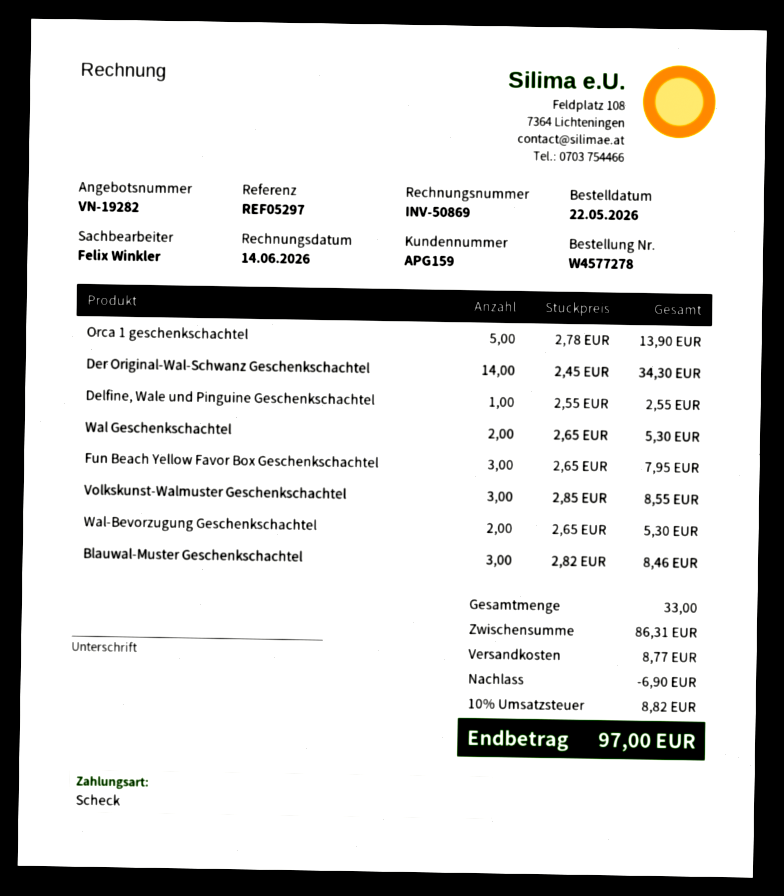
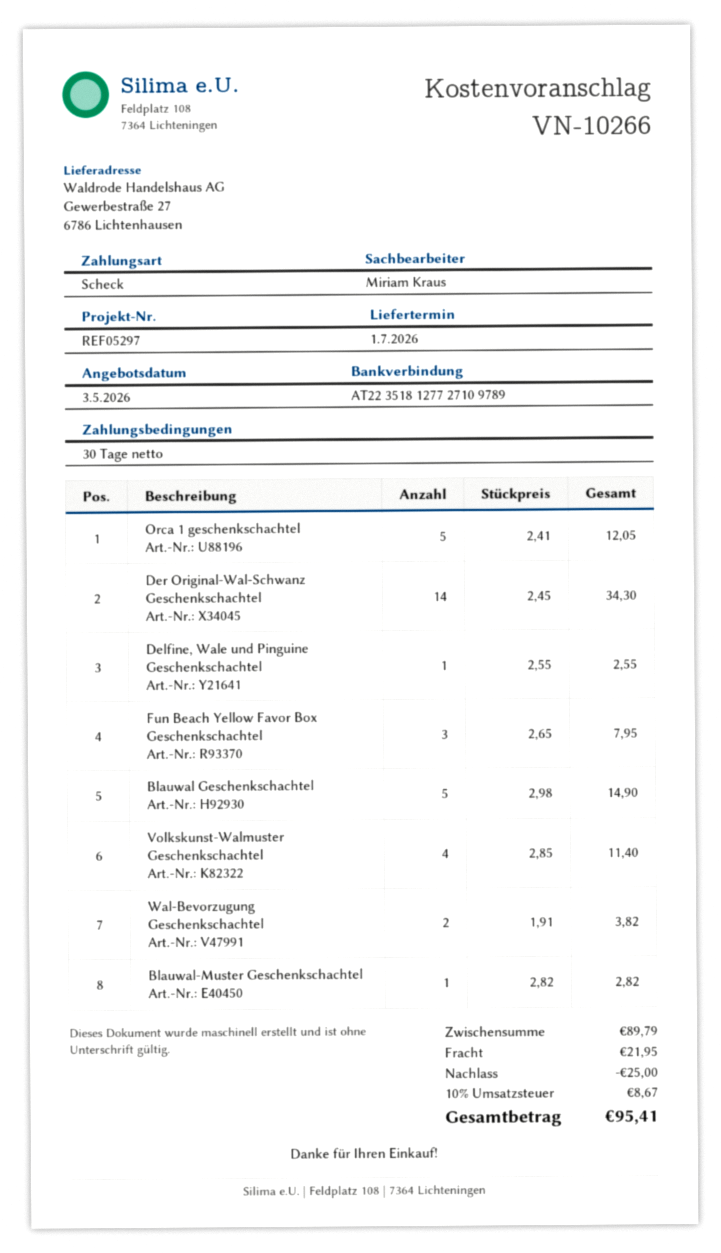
quote number: VN-19282 -> VN-10266
sales rep: Felix Winkler -> Miriam Kraus
Orca 1 geschenkschachtel: 5 x 2.78 = 13.90 -> 5 x 2.41 = 12.05
Wal Geschenkschachtel: 2 x 2.65 = 5.30 -> none
Volkskunst-Walmuster Geschenkschachtel: 3 x 2.85 = 8.55 -> 4 x 2.85 = 11.40
Wal-Bevorzugung Geschenkschachtel: 2 x 2.65 = 5.30 -> 2 x 1.91 = 3.82
Blauwal-Muster Geschenkschachtel: 3 x 2.82 = 8.46 -> 1 x 2.82 = 2.82
Blauwal Geschenkschachtel: none -> 5 x 2.98 = 14.90
subtotal: 86.31 -> 89.79
discount: 6.90 -> 25.00
shipping: 8.77 -> 21.95
tax: 10% = 8.82 -> 10% = 8.67
total: 97.00 -> 95.41

